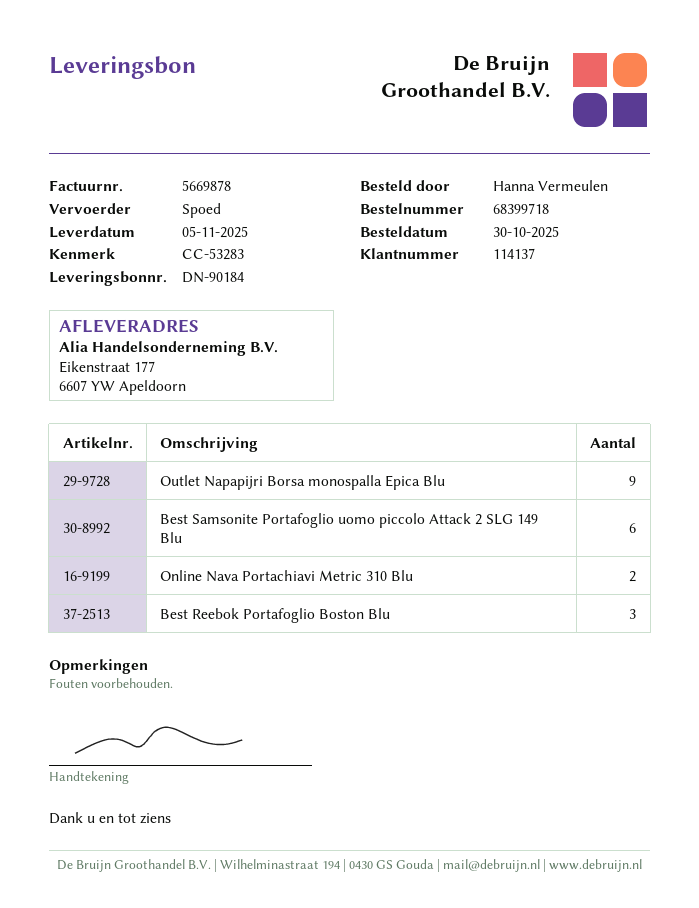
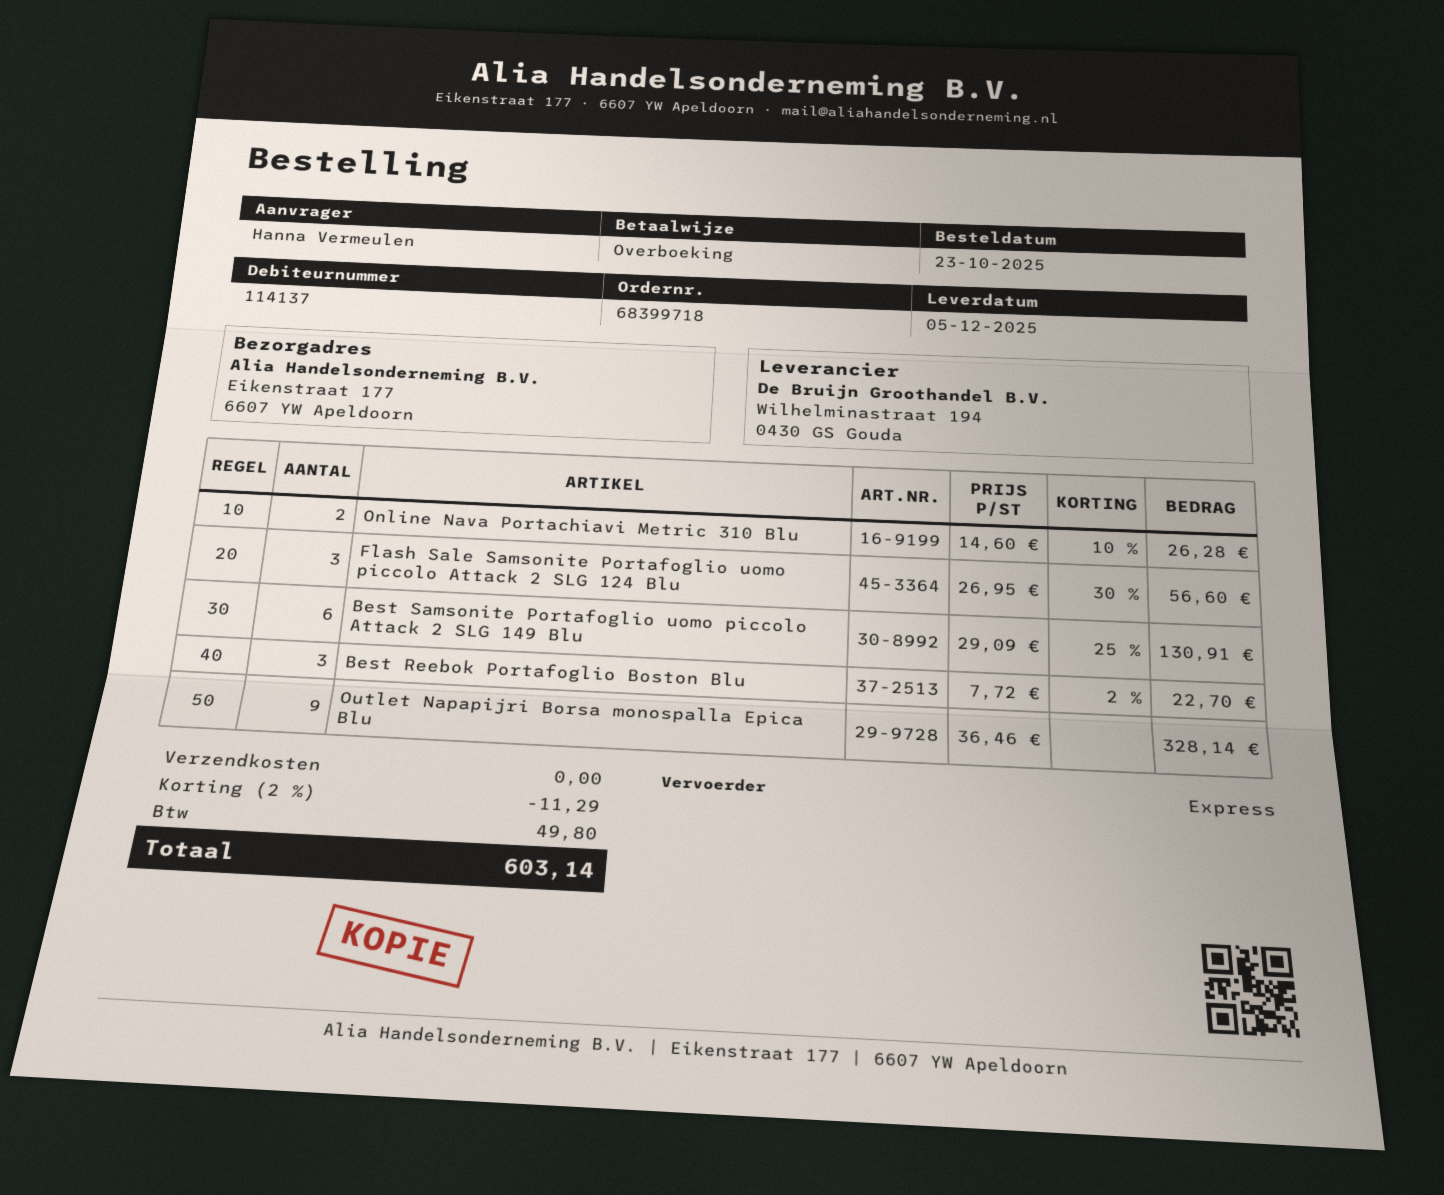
order date: 2025-10-30 -> 2025-10-23
delivery date: 2025-11-05 -> 2025-12-05
Flash Sale Samsonite Portafoglio uomo piccolo Attack 2 SLG 124 Blu: none -> 3

